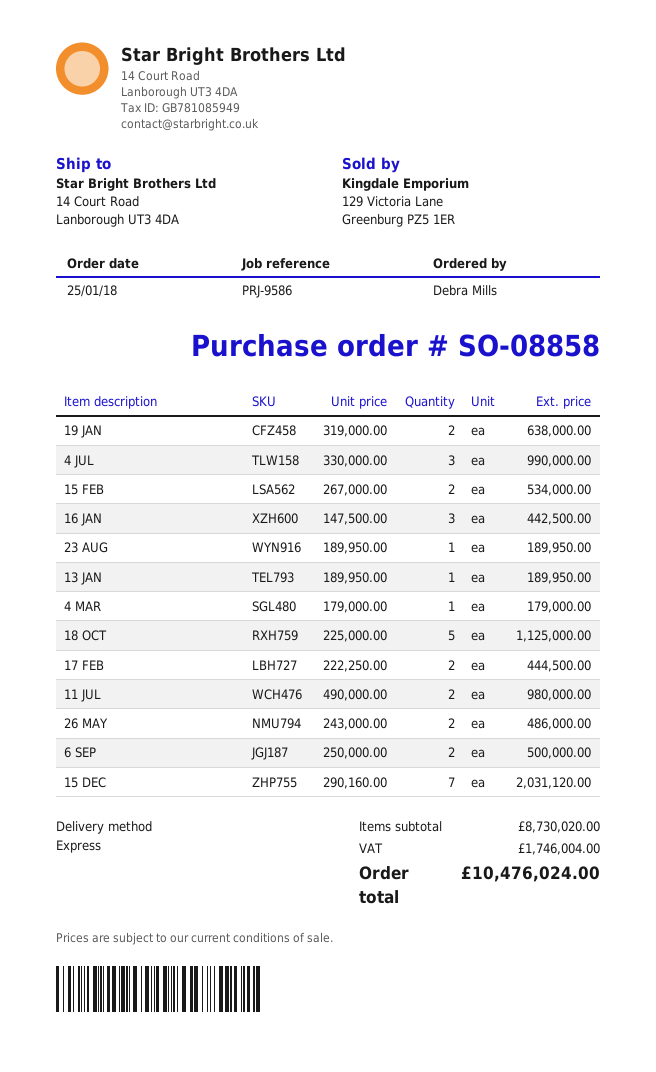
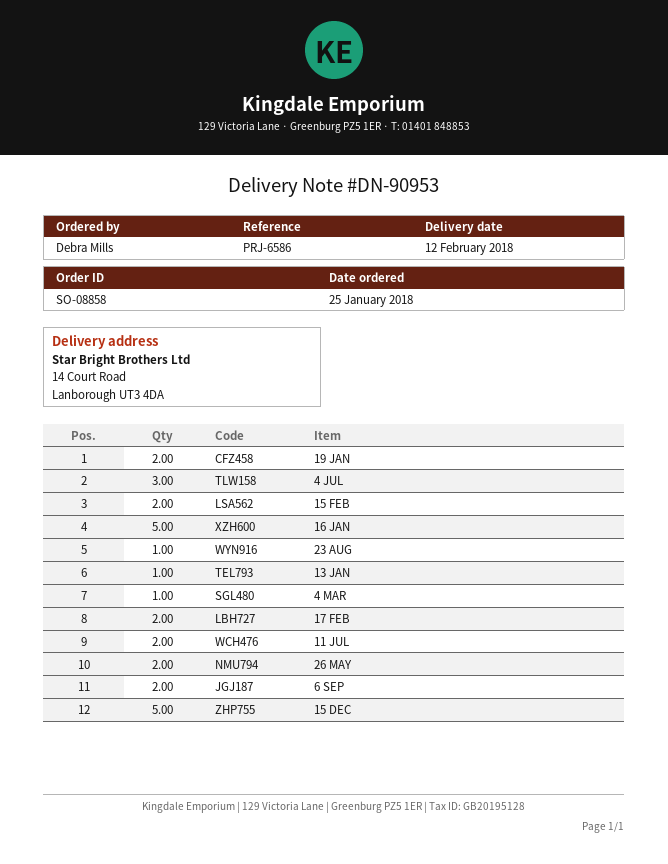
reference: PRJ-9586 -> PRJ-6586
16 JAN: 3 -> 5
18 OCT: 5 -> none
15 DEC: 7 -> 5

